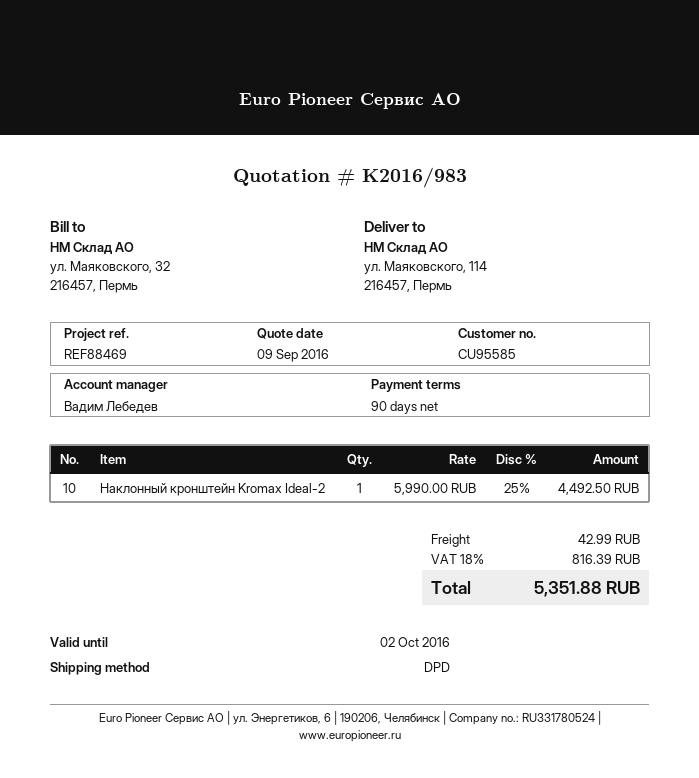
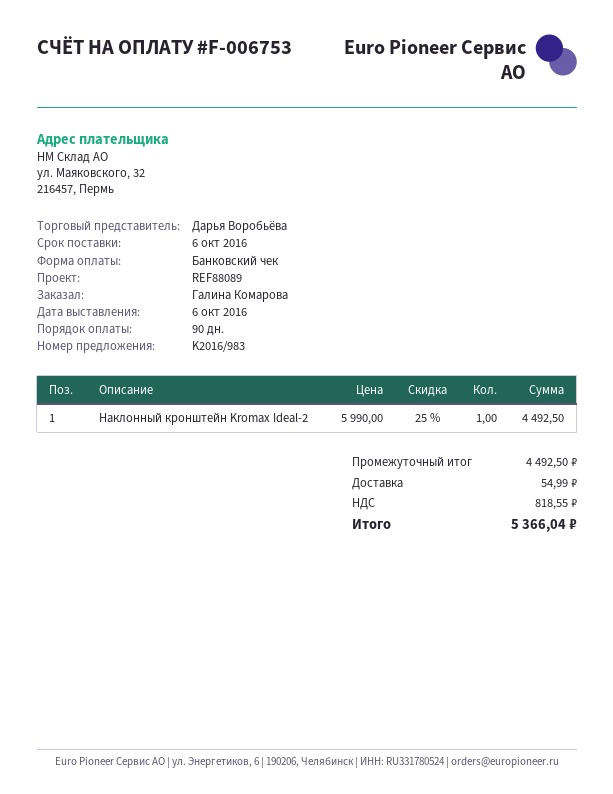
reference: REF88469 -> REF88089
sales rep: Вадим Лебедев -> Дарья Воробьёва
shipping: 42.99 -> 54.99
tax: 816.39 -> 818.55
total: 5351.88 -> 5366.04

